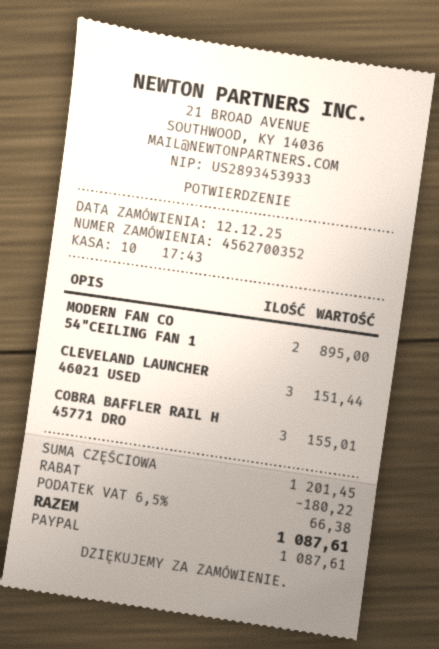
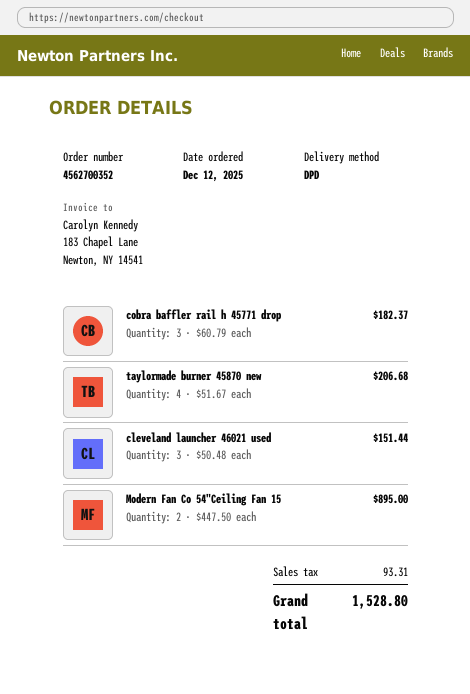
COBRA BAFFLER RAIL H 45771 DRO: 3 for 155.01 -> 3 for 182.37
taylormade burner 45870 new: none -> 4 for 206.68
discount: 180.22 -> none
tax: 66.38 -> 93.31
total: 1087.61 -> 1528.80

